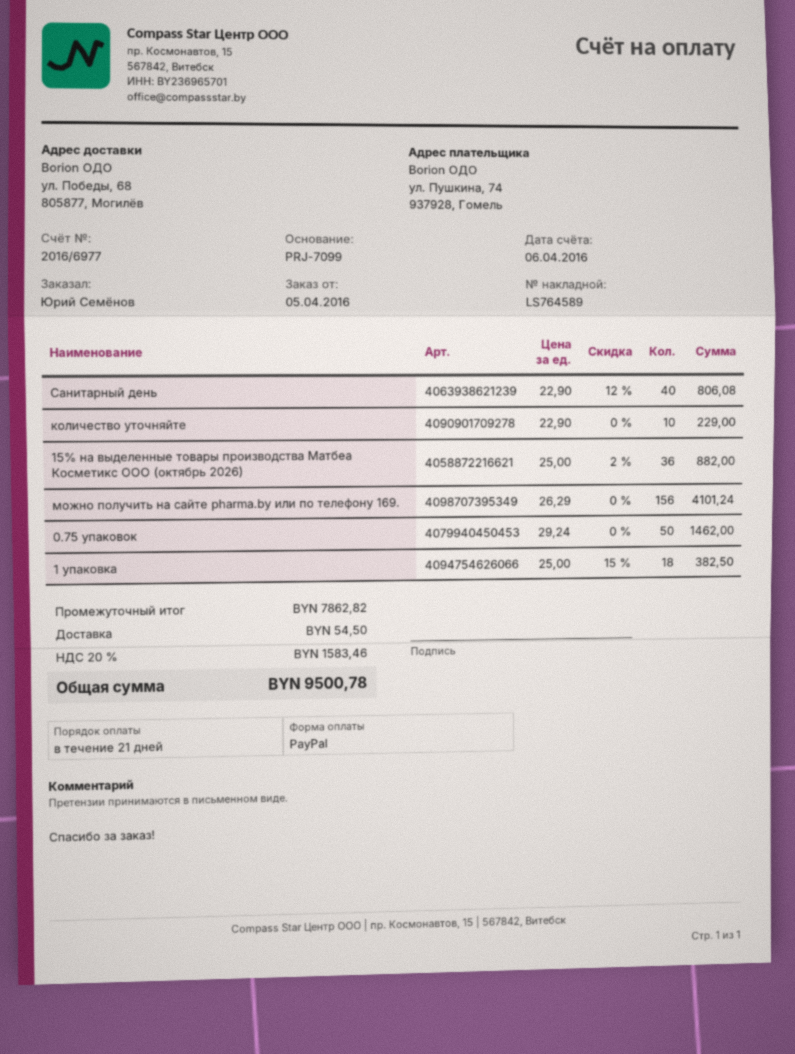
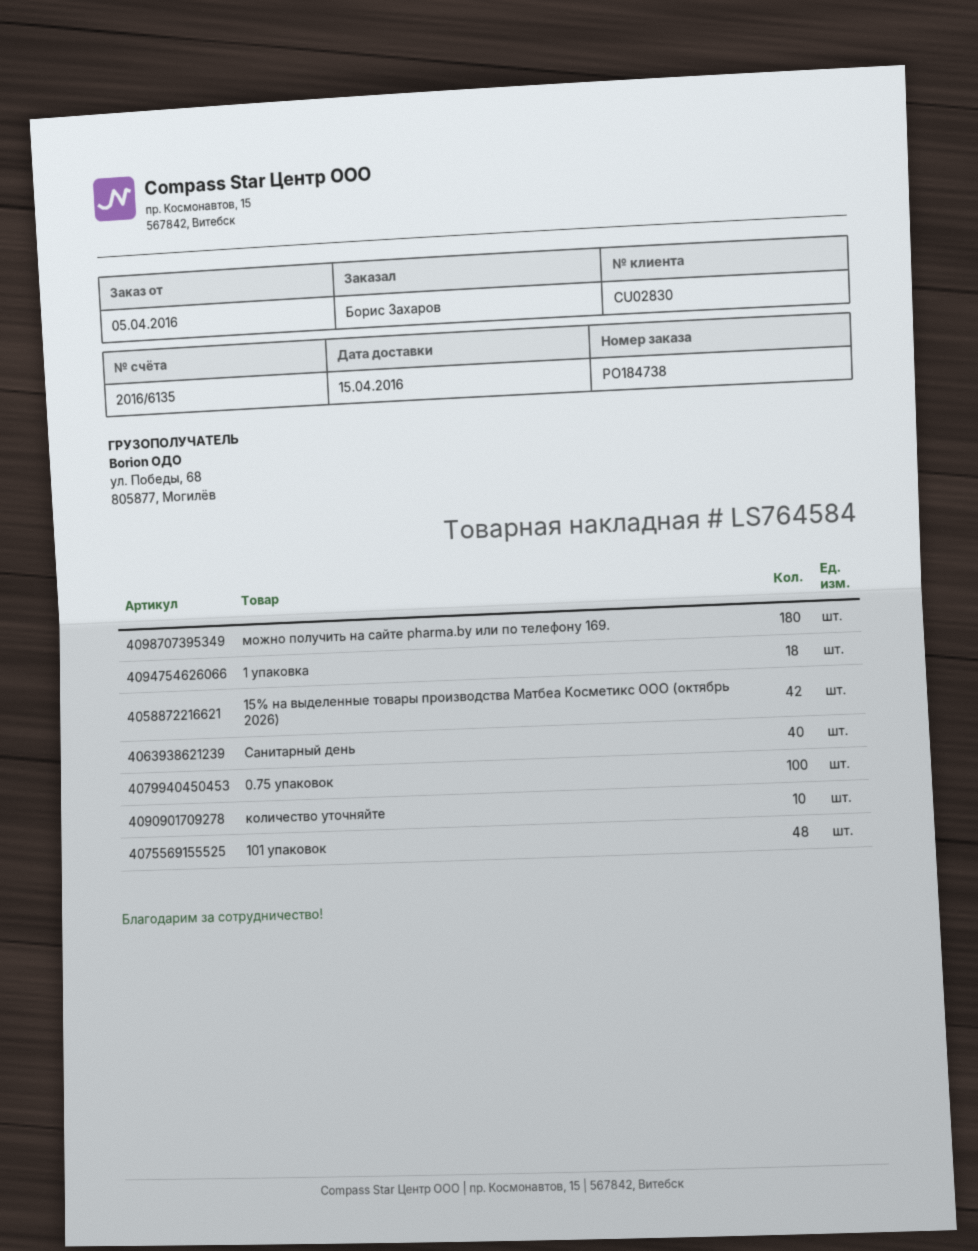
delivery note number: LS764589 -> LS764584
invoice number: 2016/6977 -> 2016/6135
ordered by: Юрий Семёнов -> Борис Захаров
15% на выделенные товары производства Матбеа Косметикс ООО (октябрь 2026): 36 -> 42
можно получить на сайте pharma.by или по телефону 169.: 156 -> 180
0.75 упаковок: 50 -> 100
101 упаковок: none -> 48

